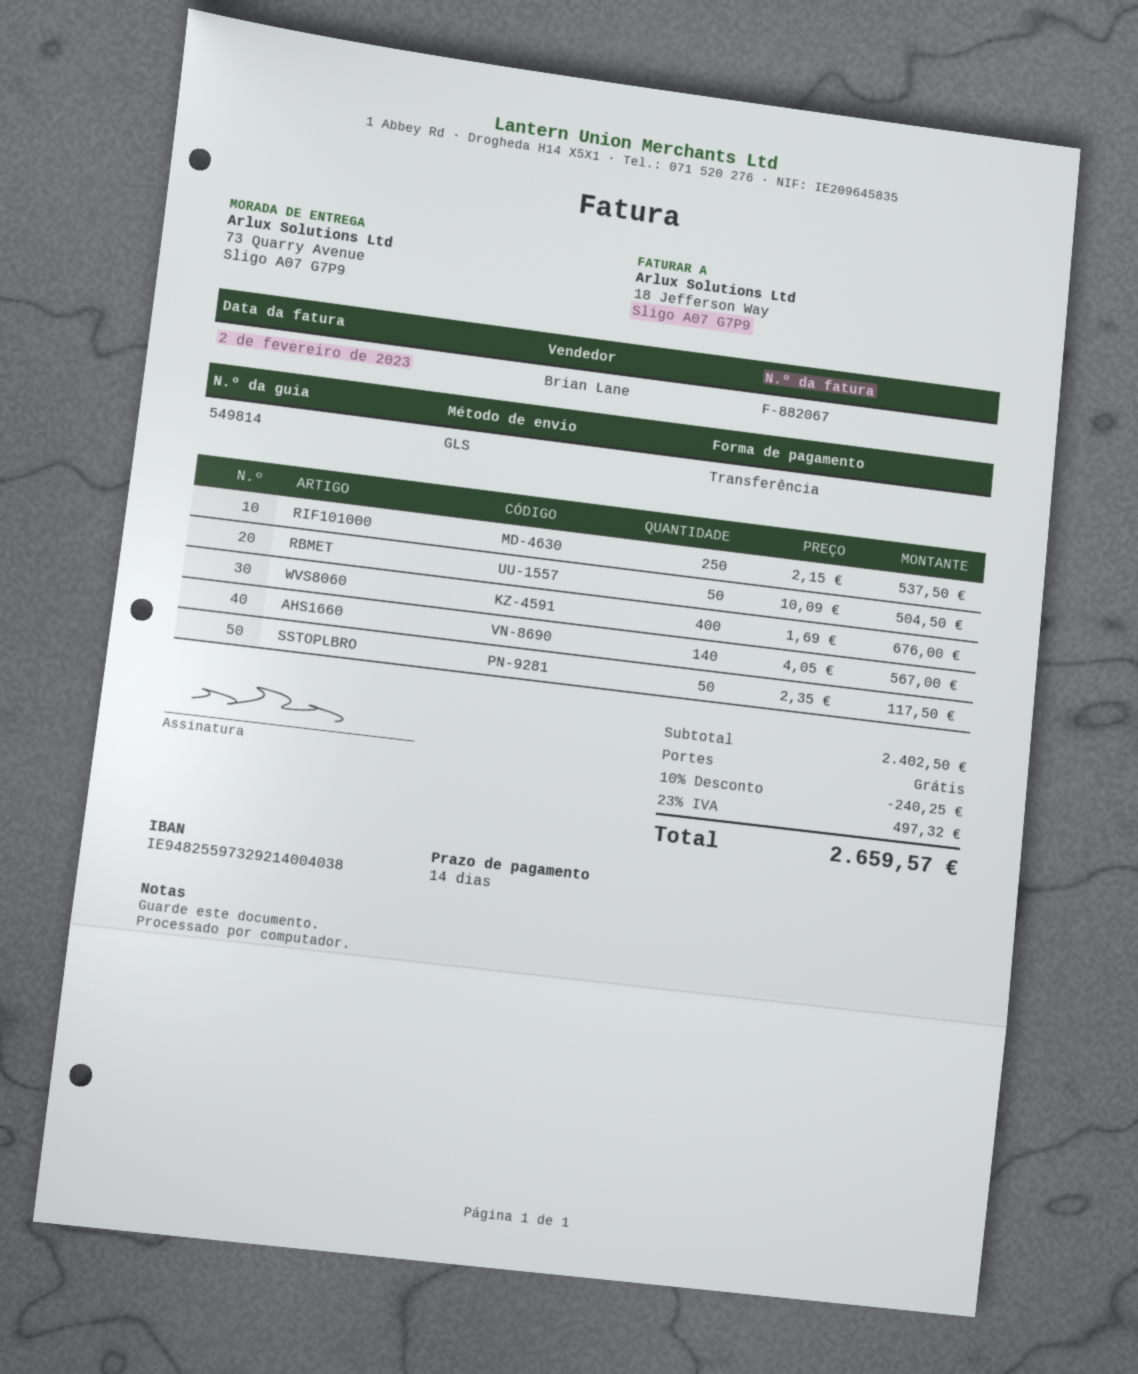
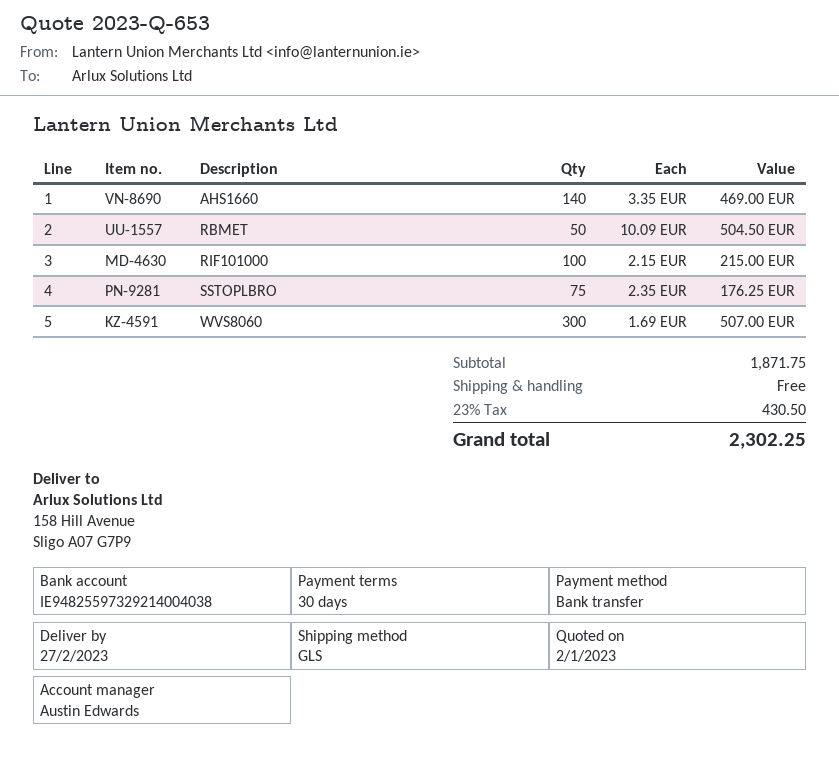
payment terms: 14 days -> 30 days
sales rep: Brian Lane -> Austin Edwards
ship to: 73 Quarry Avenue, Sligo A07 G7P9 -> 158 Hill Avenue, Sligo A07 G7P9
RIF101000: 250 x 2.15 = 537.50 -> 100 x 2.15 = 215.00
WVS8060: 400 x 1.69 = 676.00 -> 300 x 1.69 = 507.00
AHS1660: 140 x 4.05 = 567.00 -> 140 x 3.35 = 469.00
SSTOPLBRO: 50 x 2.35 = 117.50 -> 75 x 2.35 = 176.25
subtotal: 2402.50 -> 1871.75
discount: 10% = 240.25 -> none
tax: 23% = 497.32 -> 23% = 430.50
total: 2659.57 -> 2302.25

